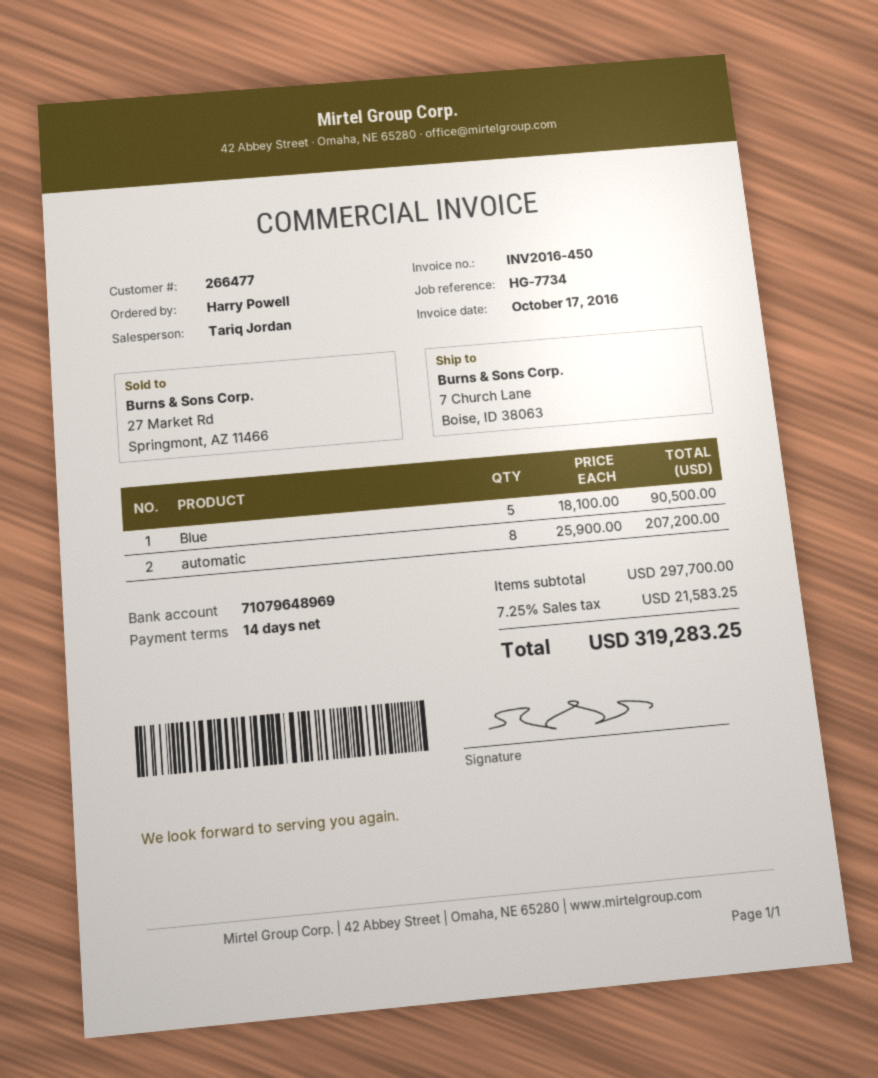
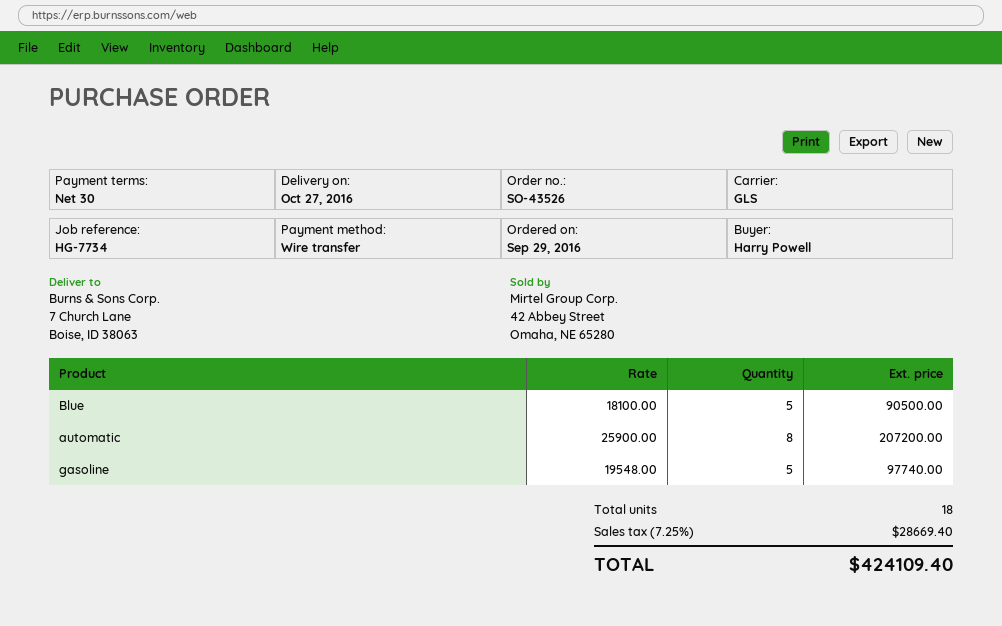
payment terms: 14 days -> 30 days
gasoline: none -> 5 x 19548.00 = 97740.00
tax: 7.25% = 21583.25 -> 7.25% = 28669.40
total: 319283.25 -> 424109.40

